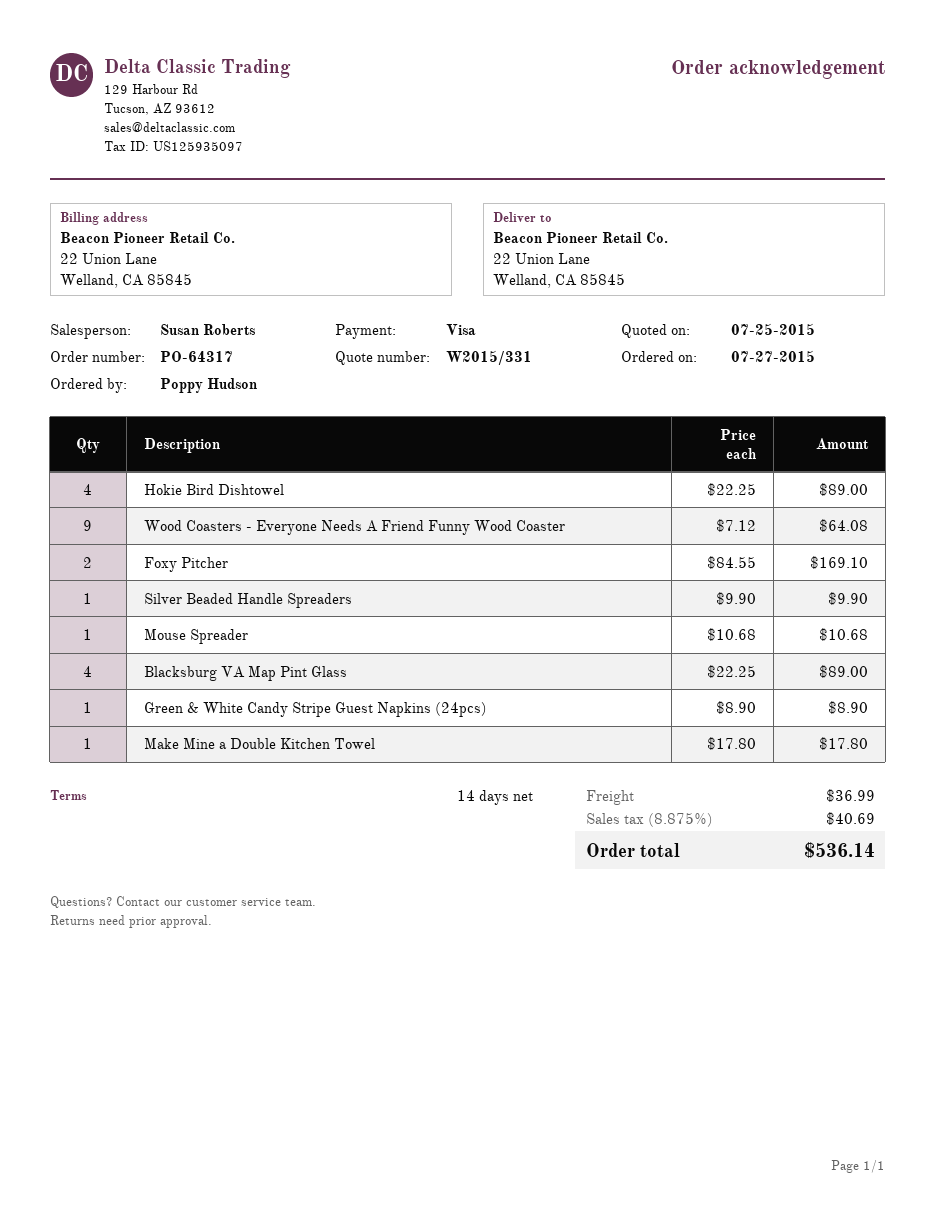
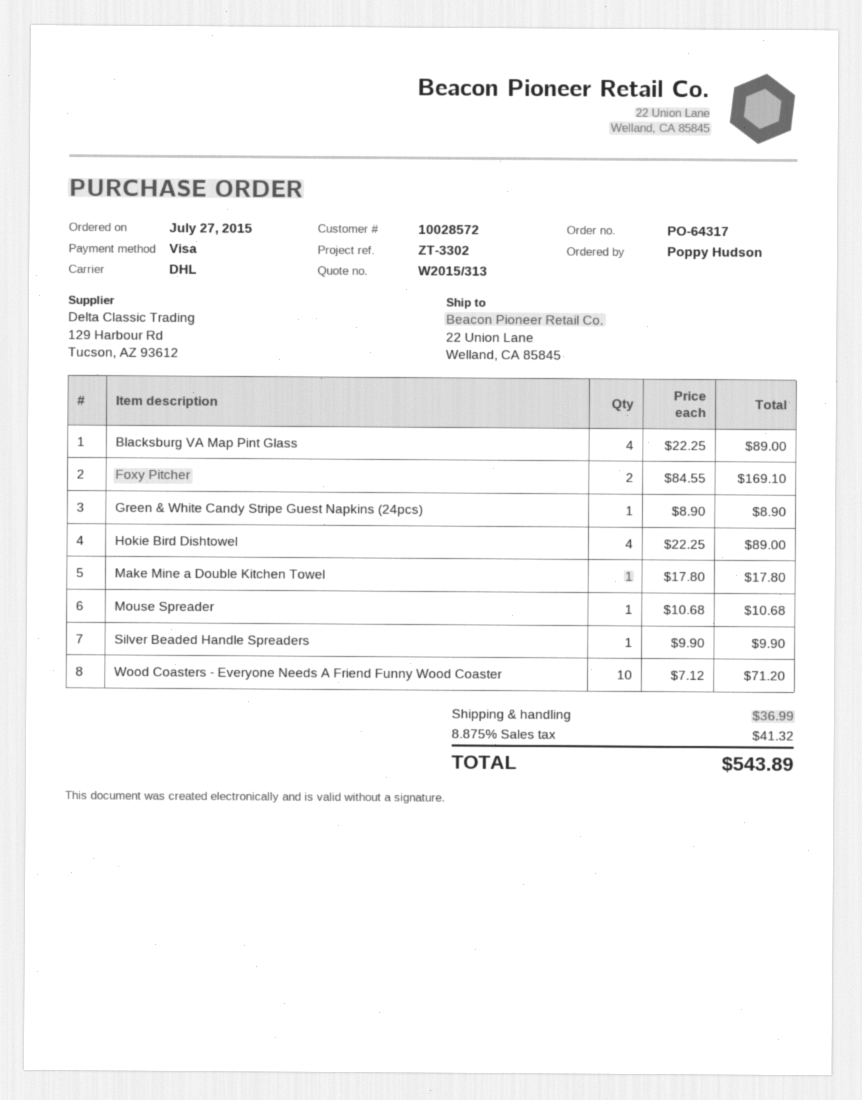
quote number: W2015/331 -> W2015/313
Wood Coasters - Everyone Needs A Friend Funny Wood Coaster: 9 x 7.12 = 64.08 -> 10 x 7.12 = 71.20
tax: 8.875% = 40.69 -> 8.875% = 41.32
total: 536.14 -> 543.89

